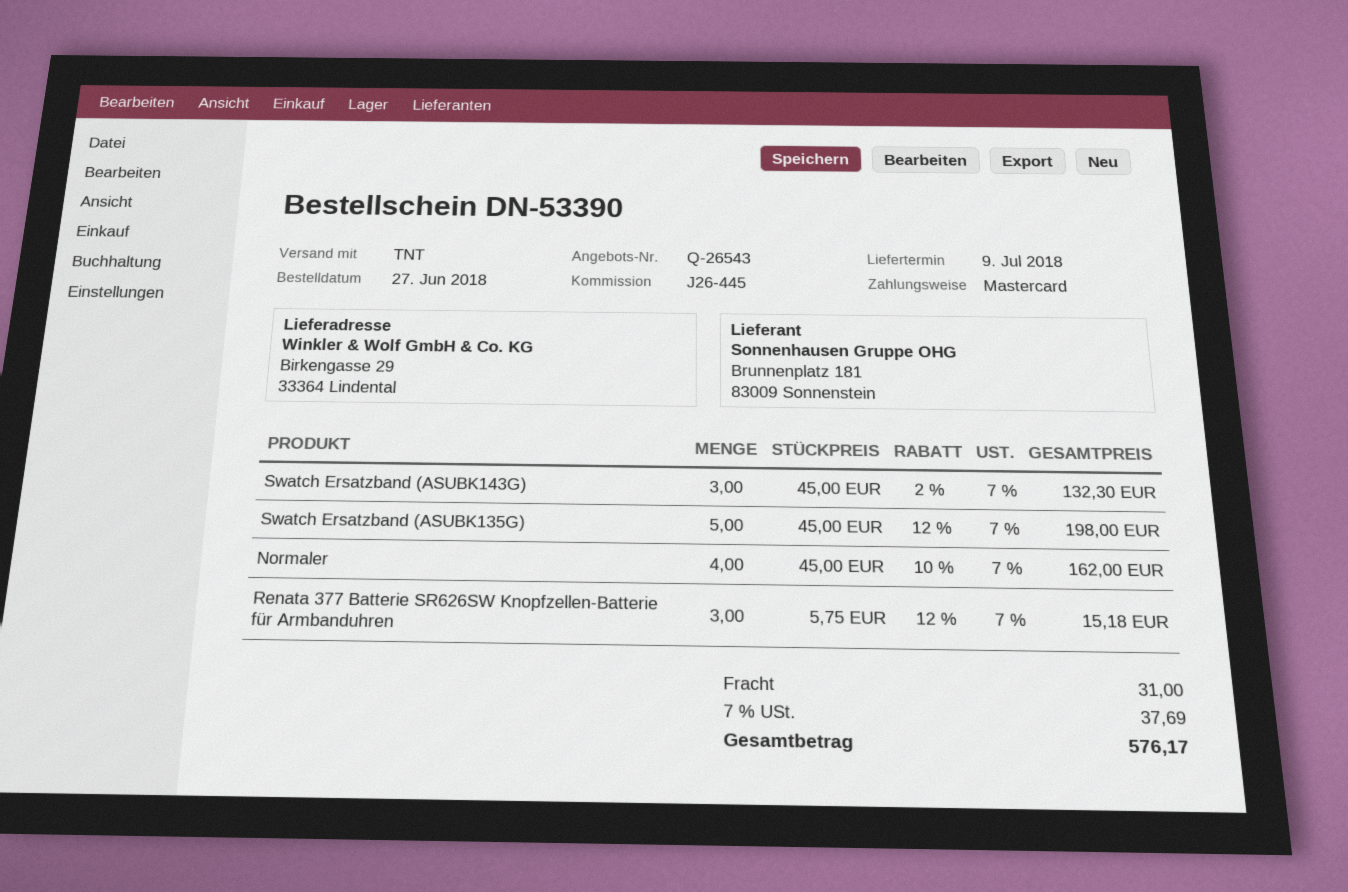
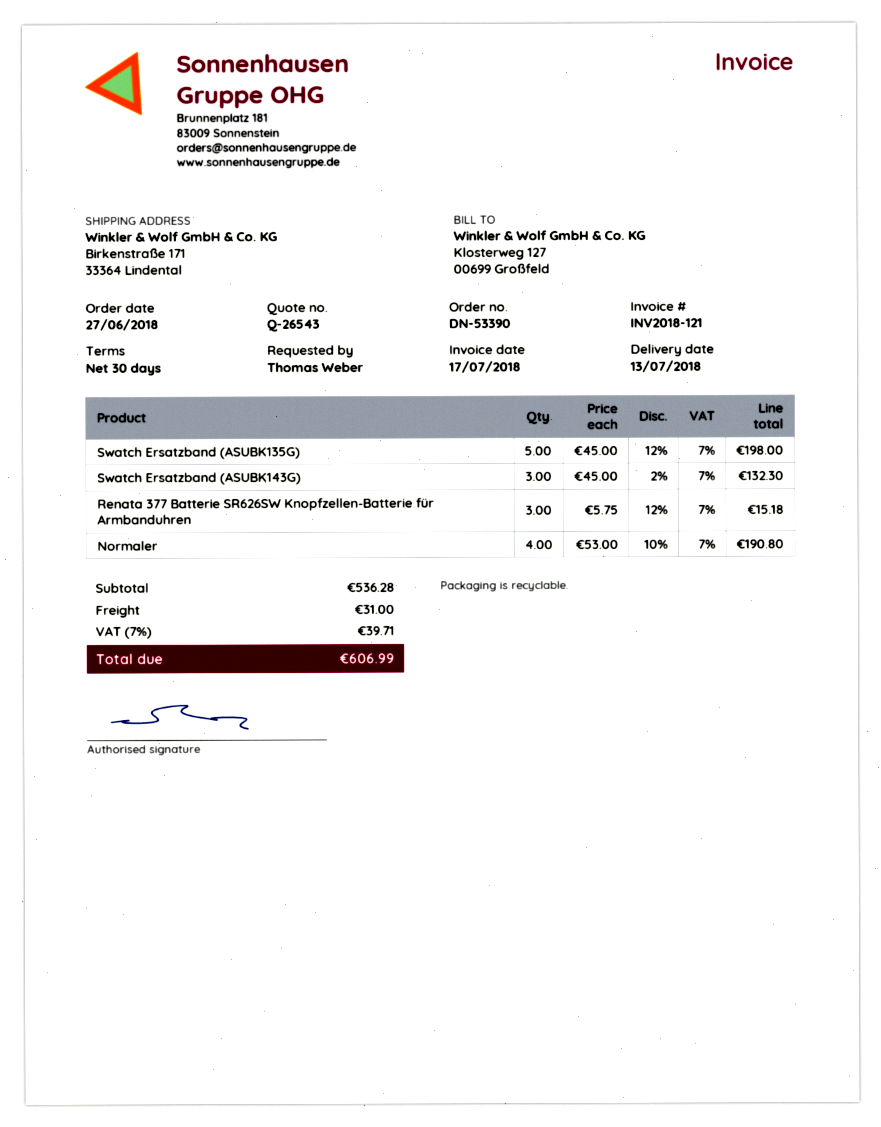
delivery date: 2018-07-09 -> 2018-07-13
ship to: Birkengasse 29, 33364 Lindental -> Birkenstraße 171, 33364 Lindental
Normaler: 4 x 45.00 - 10% = 162.00 -> 4 x 53.00 - 10% = 190.80
tax: 7% = 37.69 -> 7% = 39.71
total: 576.17 -> 606.99

